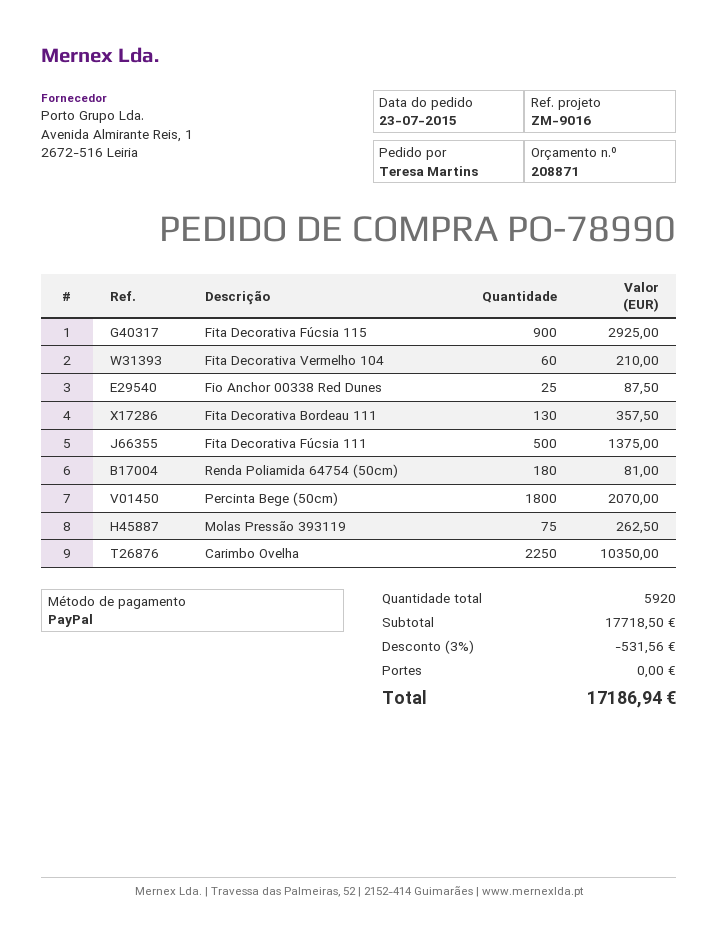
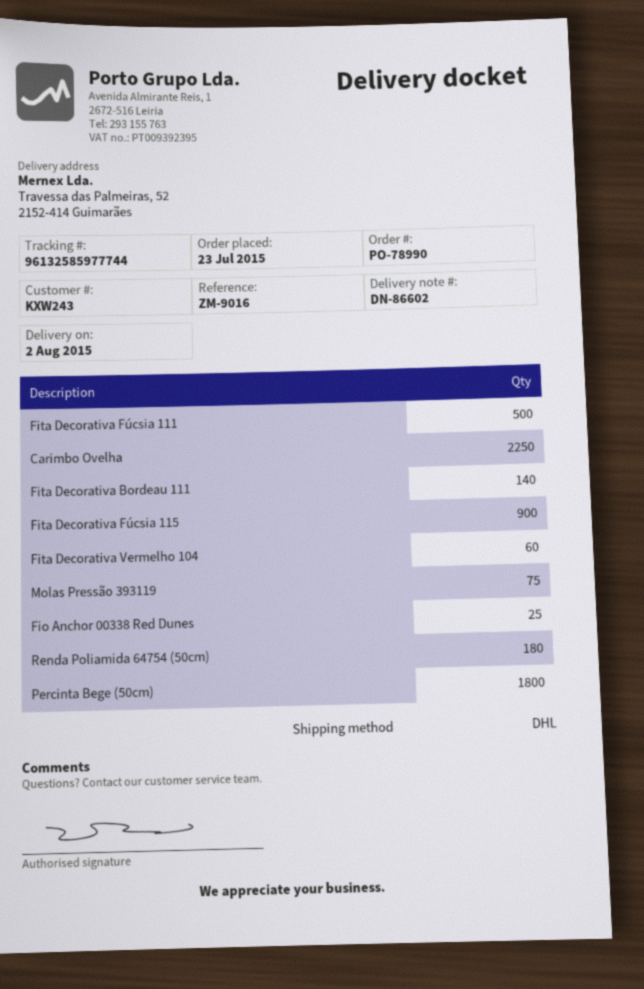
Fita Decorativa Bordeau 111: 130 -> 140

